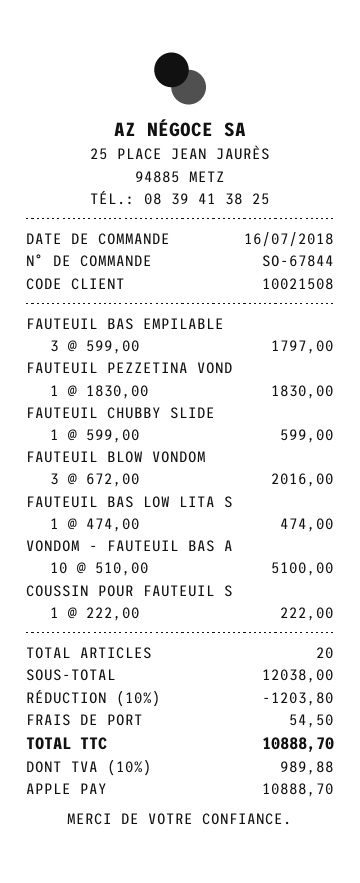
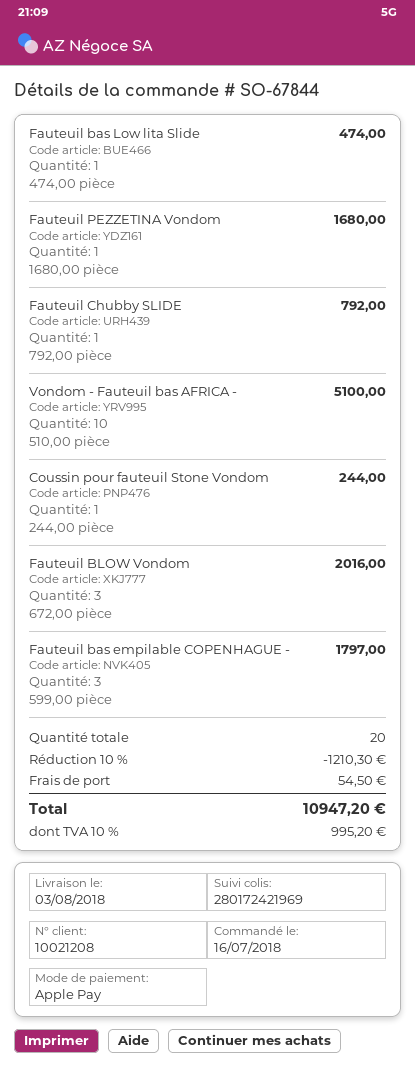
customer number: 10021508 -> 10021208
FAUTEUIL PEZZETINA VOND: 1 x 1830.00 = 1830.00 -> 1 x 1680.00 = 1680.00
FAUTEUIL CHUBBY SLIDE: 1 x 599.00 = 599.00 -> 1 x 792.00 = 792.00
COUSSIN POUR FAUTEUIL S: 1 x 222.00 = 222.00 -> 1 x 244.00 = 244.00
discount: 10% = 1203.80 -> 10% = 1210.30
tax: 10% = 989.88 -> 10% = 995.20
total: 10888.70 -> 10947.20

